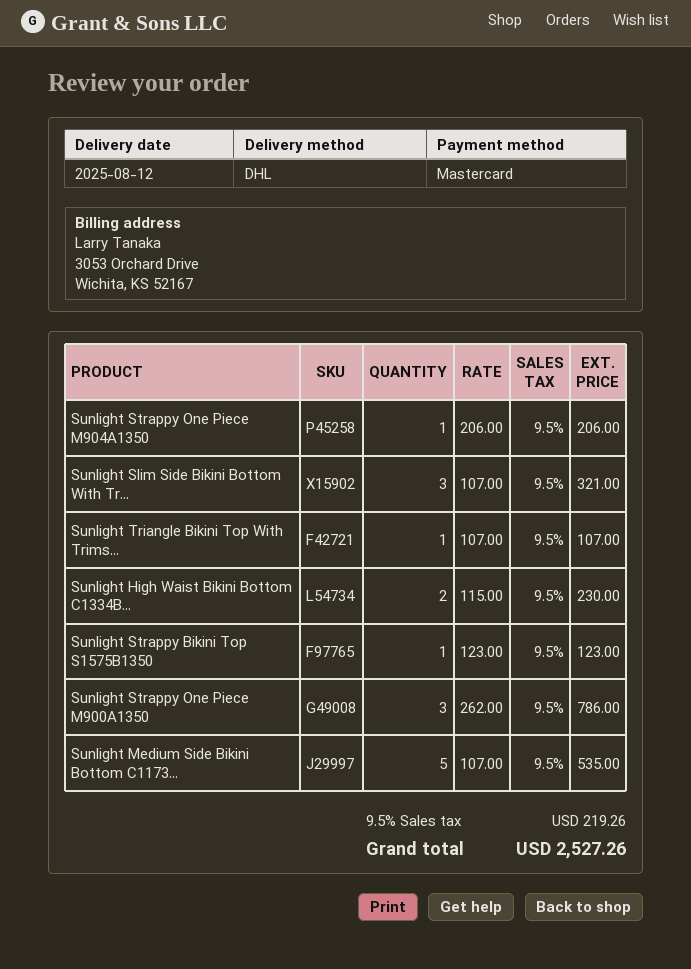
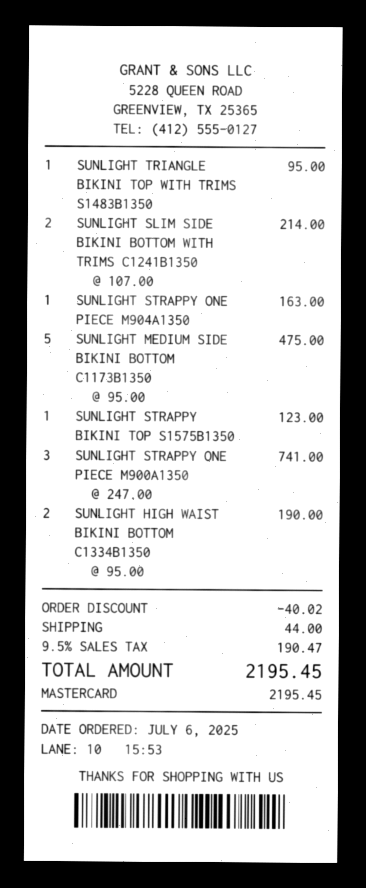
Sunlight Strappy One Piece M904A1350: 1 x 206.00 = 206.00 -> 1 x 163.00 = 163.00
Sunlight Slim Side Bikini Bottom With Tr...: 3 x 107.00 = 321.00 -> 2 x 107.00 = 214.00
Sunlight Triangle Bikini Top With Trims...: 1 x 107.00 = 107.00 -> 1 x 95.00 = 95.00
Sunlight High Waist Bikini Bottom C1334B...: 2 x 115.00 = 230.00 -> 2 x 95.00 = 190.00
Sunlight Strappy One Piece M900A1350: 3 x 262.00 = 786.00 -> 3 x 247.00 = 741.00
Sunlight Medium Side Bikini Bottom C1173...: 5 x 107.00 = 535.00 -> 5 x 95.00 = 475.00
discount: none -> 40.02
shipping: none -> 44.00
tax: 9.5% = 219.26 -> 9.5% = 190.47
total: 2527.26 -> 2195.45

